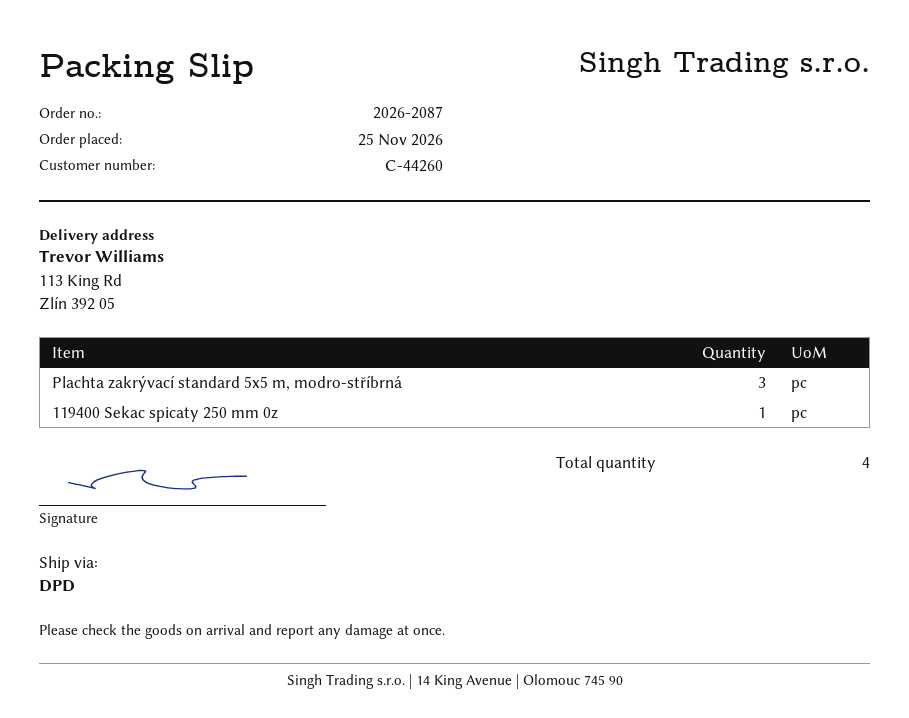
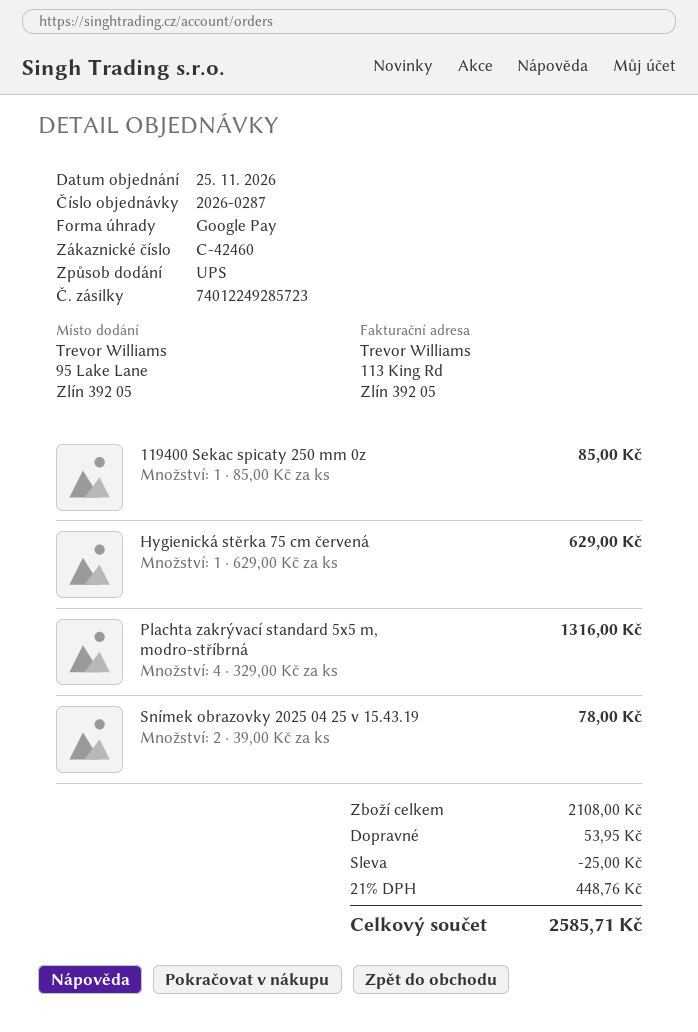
order number: 2026-2087 -> 2026-0287
customer number: C-44260 -> C-42460
shipping method: DPD -> UPS
ship to: 113 King Rd, Zlín 392 05 -> 95 Lake Lane, Zlín 392 05
Plachta zakrývací standard 5x5 m, modro-stříbrná: 3 -> 4
Hygienická stěrka 75 cm červená: none -> 1
Snímek obrazovky 2025 04 25 v 15.43.19: none -> 2

